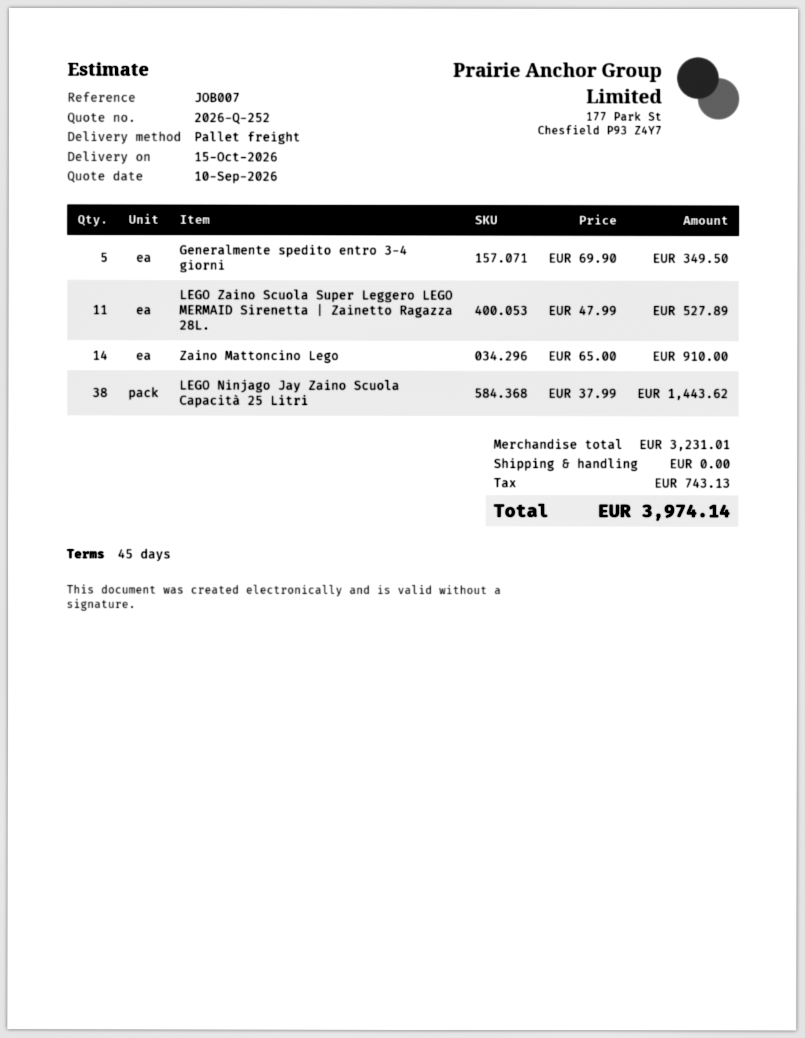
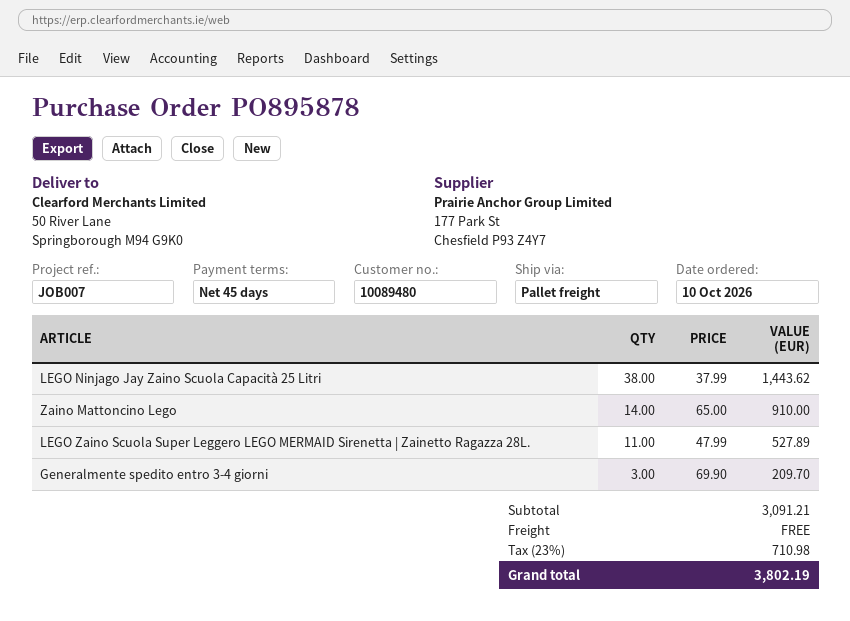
Generalmente spedito entro 3-4 giorni: 5 x 69.90 = 349.50 -> 3 x 69.90 = 209.70
subtotal: 3231.01 -> 3091.21
tax: 743.13 -> 710.98
total: 3974.14 -> 3802.19

